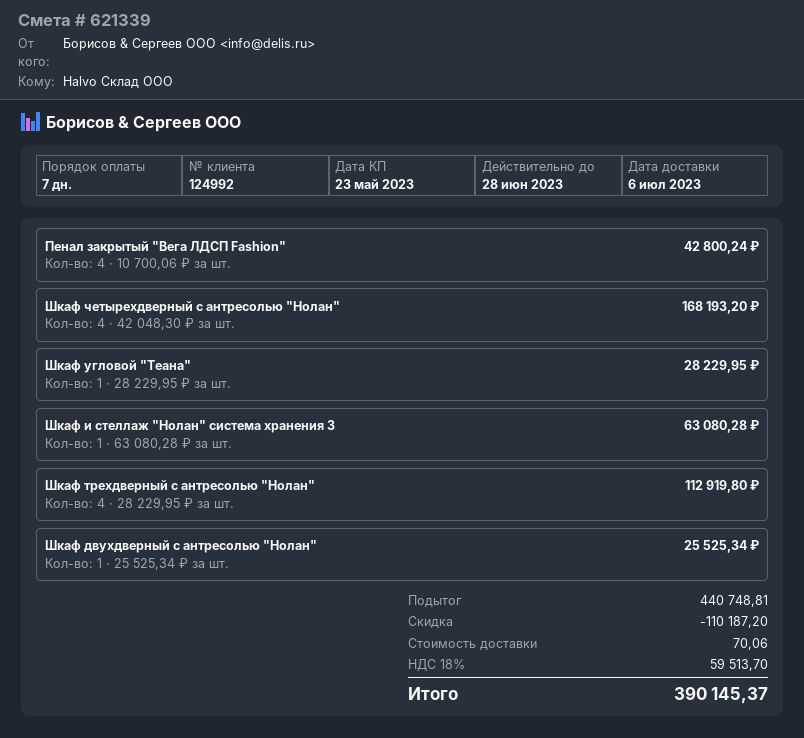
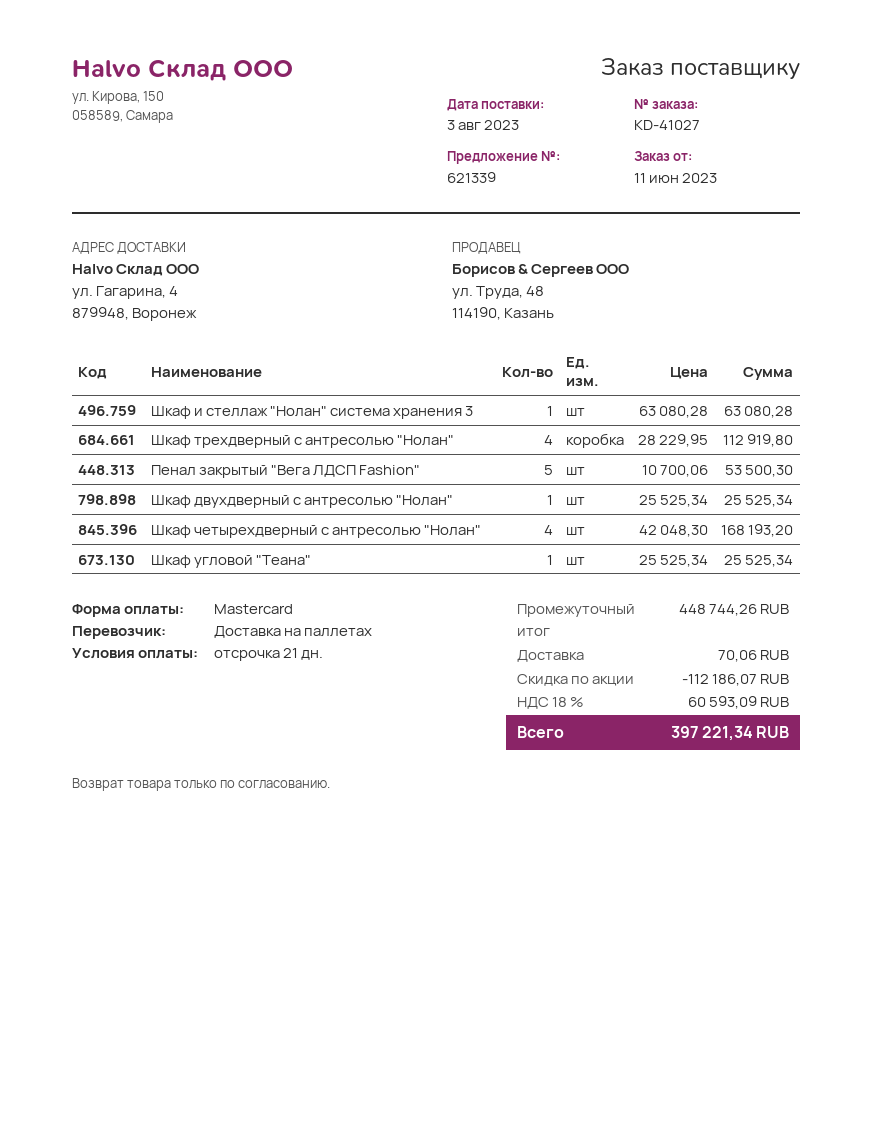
delivery date: 2023-07-06 -> 2023-08-03
payment terms: 7 days -> 21 days
Пенал закрытый "Вега ЛДСП Fashion": 4 x 10700.06 = 42800.24 -> 5 x 10700.06 = 53500.30
Шкаф угловой "Теана": 1 x 28229.95 = 28229.95 -> 1 x 25525.34 = 25525.34
subtotal: 440748.81 -> 448744.26
discount: 110187.20 -> 112186.07
tax: 18% = 59513.70 -> 18% = 60593.09
total: 390145.37 -> 397221.34

